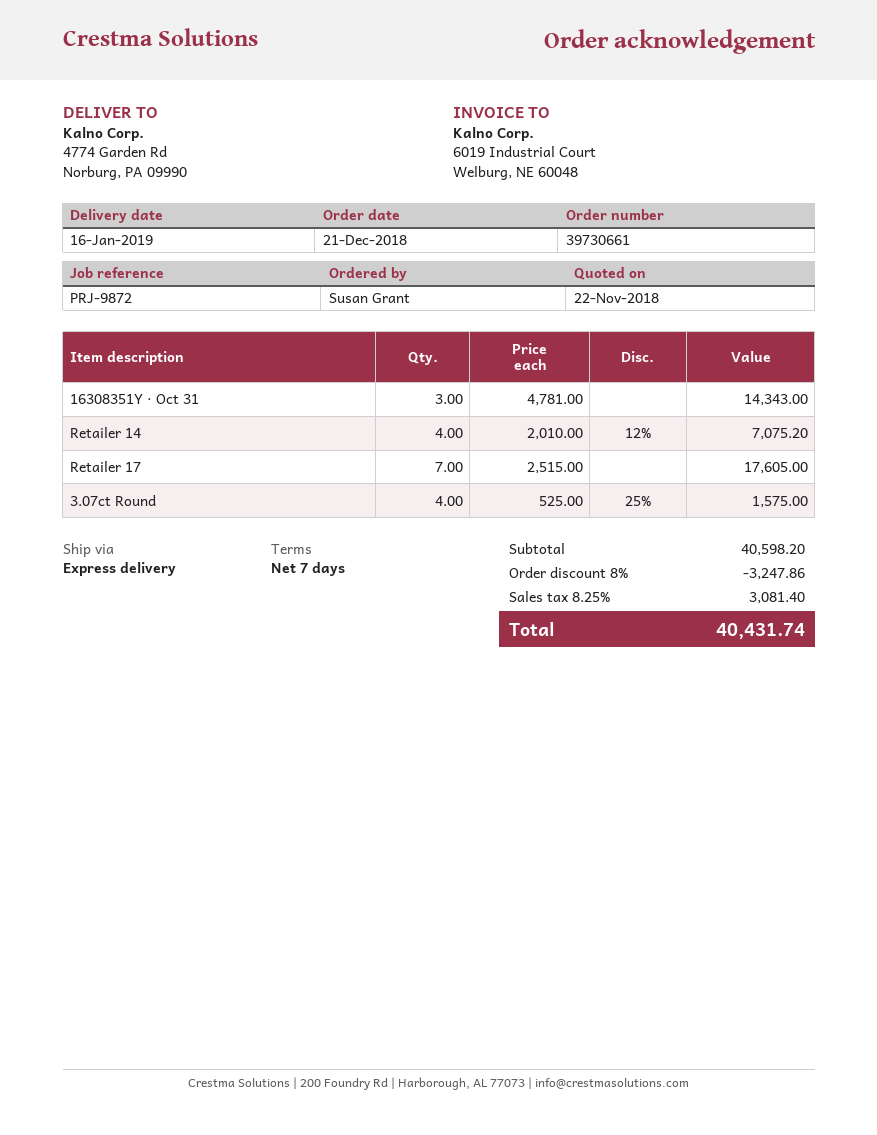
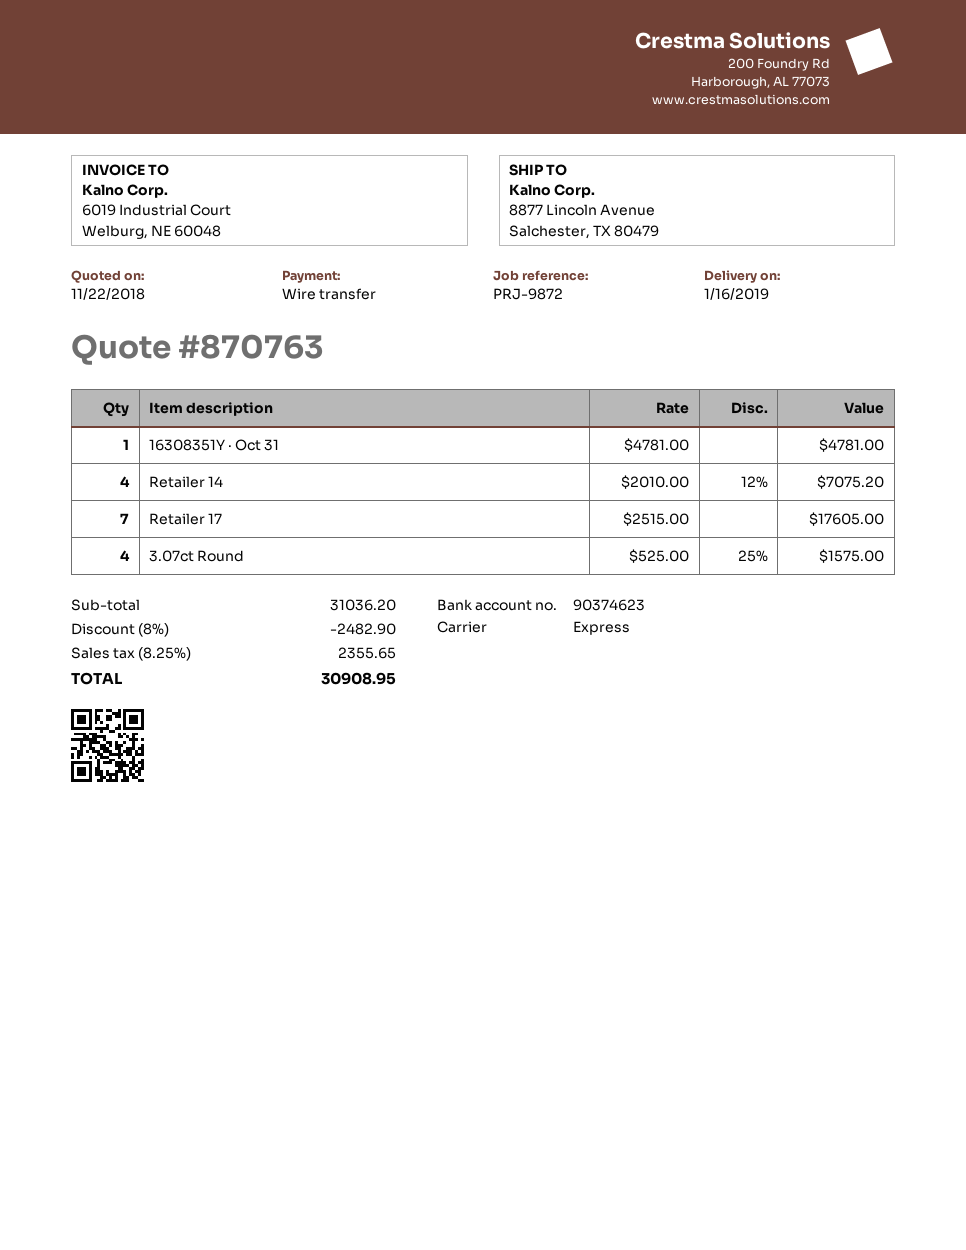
ship to: 4774 Garden Rd, Norburg, PA 09990 -> 8877 Lincoln Avenue, Salchester, TX 80479
16308351Y · Oct 31: 3 x 4781.00 = 14343.00 -> 1 x 4781.00 = 4781.00
subtotal: 40598.20 -> 31036.20
discount: 8% = 3247.86 -> 8% = 2482.90
tax: 8.25% = 3081.40 -> 8.25% = 2355.65
total: 40431.74 -> 30908.95

